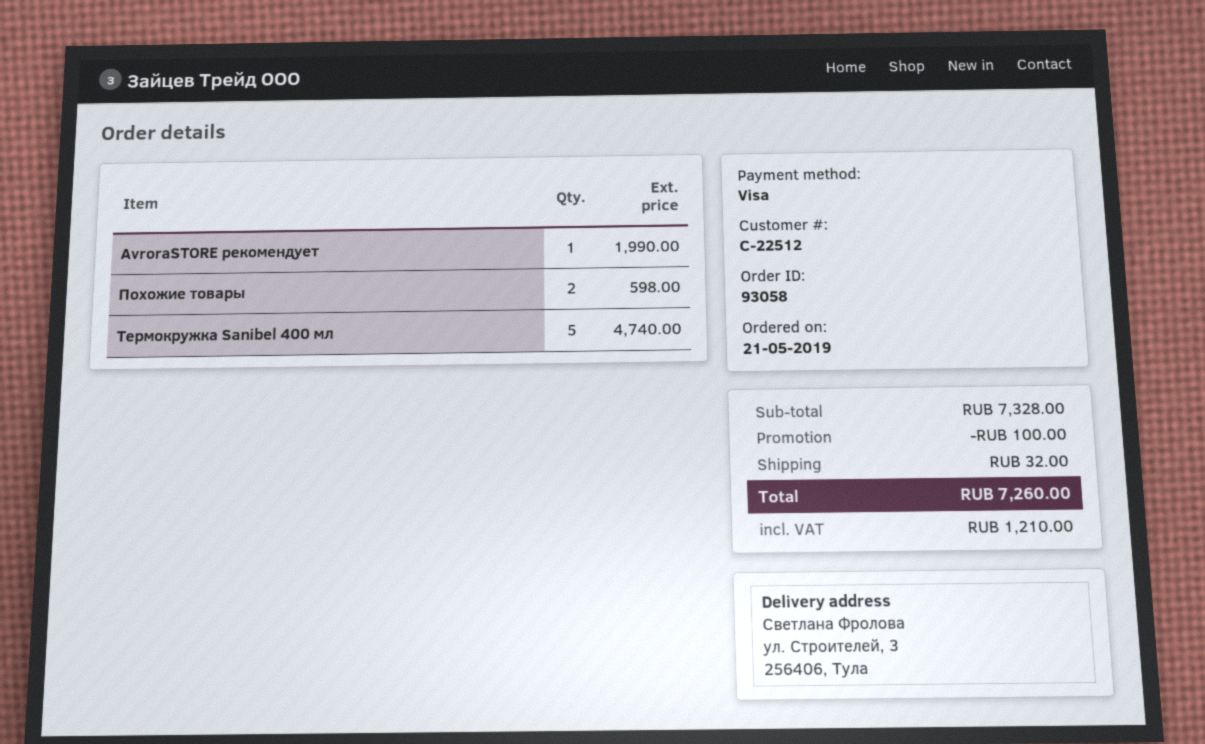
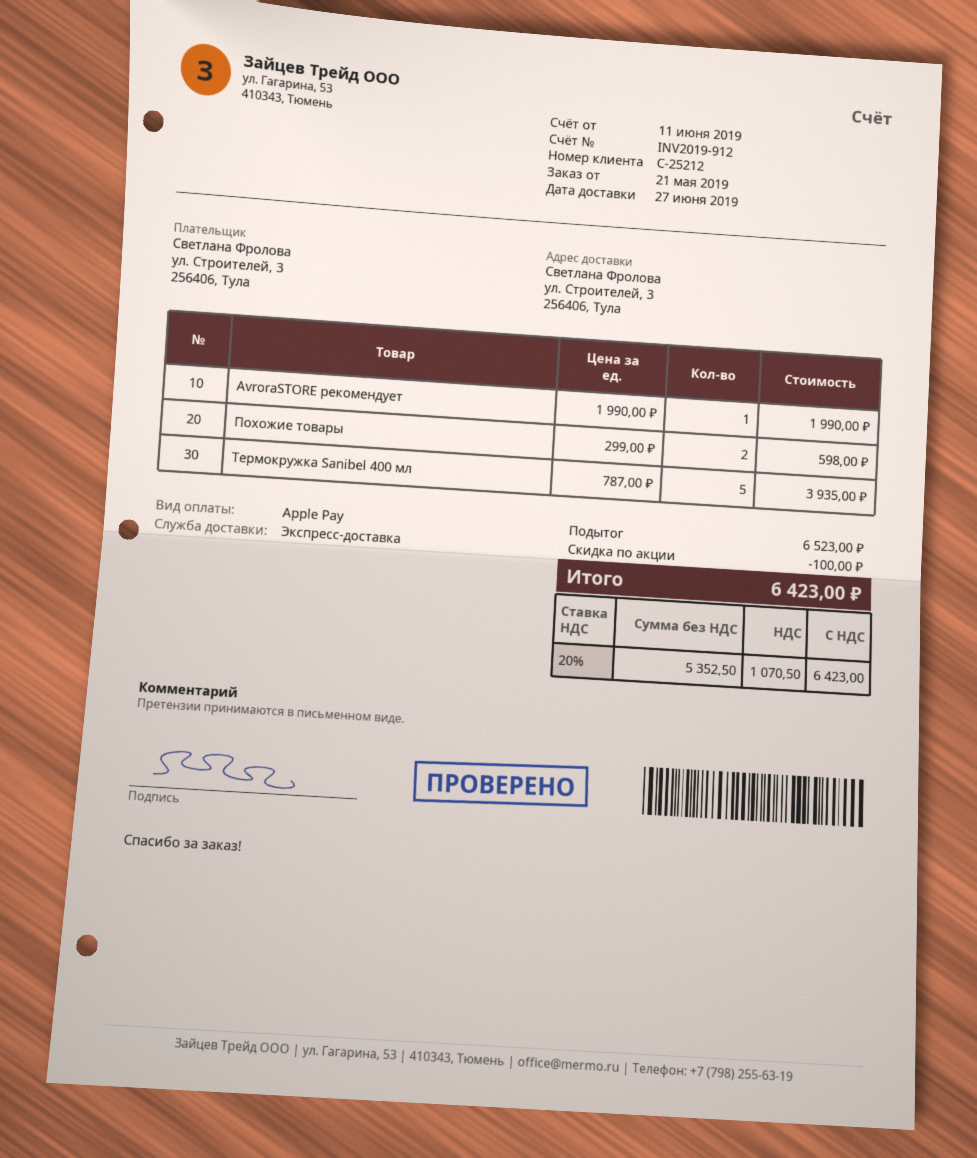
customer number: C-22512 -> C-25212
payment method: Visa -> Apple Pay
Термокружка Sanibel 400 мл: 5 for 4740.00 -> 5 for 3935.00
subtotal: 7328.00 -> 6523.00
shipping: 32.00 -> none
tax: 1210.00 -> 1070.50
total: 7260.00 -> 6423.00

